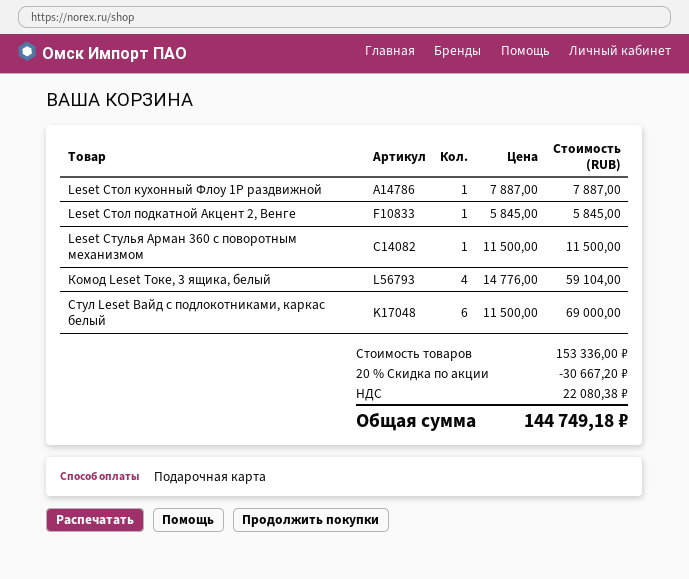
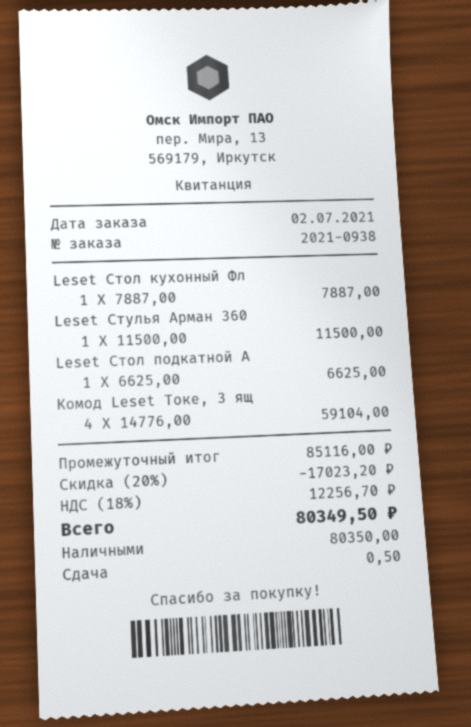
payment method: gift card -> cash
Leset Стол подкатной Акцент 2, Венге: 1 x 5845.00 = 5845.00 -> 1 x 6625.00 = 6625.00
Стул Leset Вайд с подлокотниками, каркас белый: 6 x 11500.00 = 69000.00 -> none
subtotal: 153336.00 -> 85116.00
discount: 20% = 30667.20 -> 20% = 17023.20
tax: 22080.38 -> 12256.70
total: 144749.18 -> 80349.50

